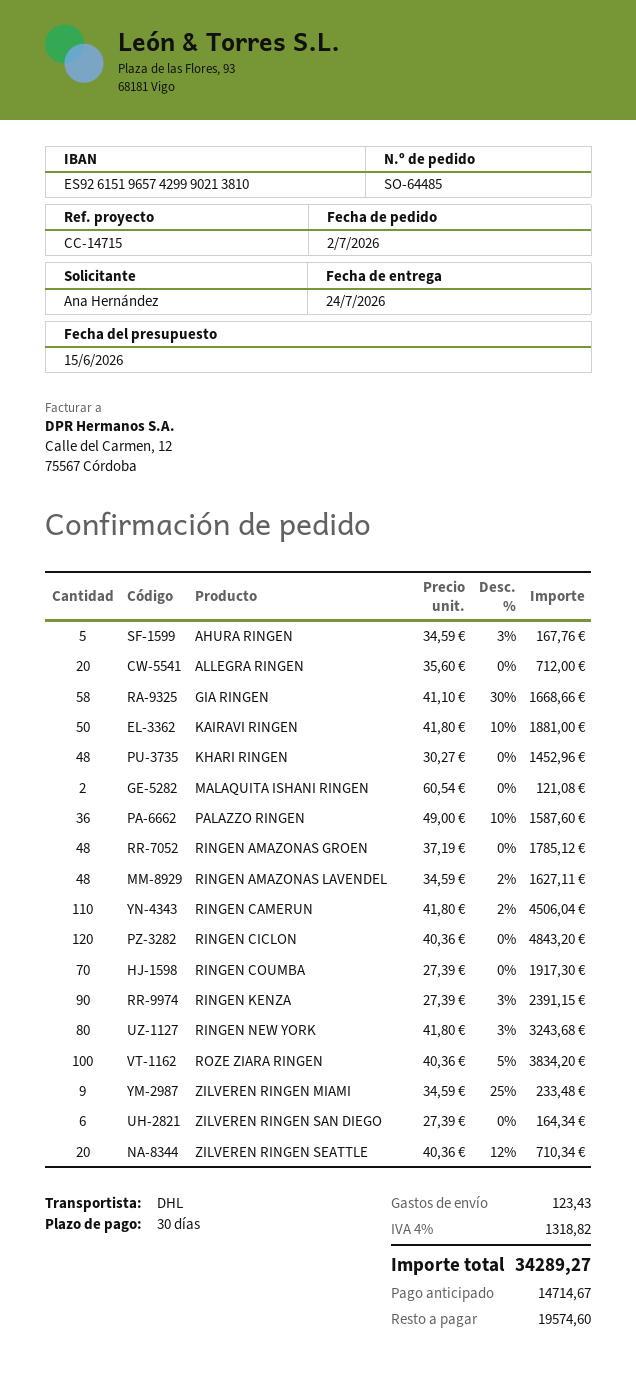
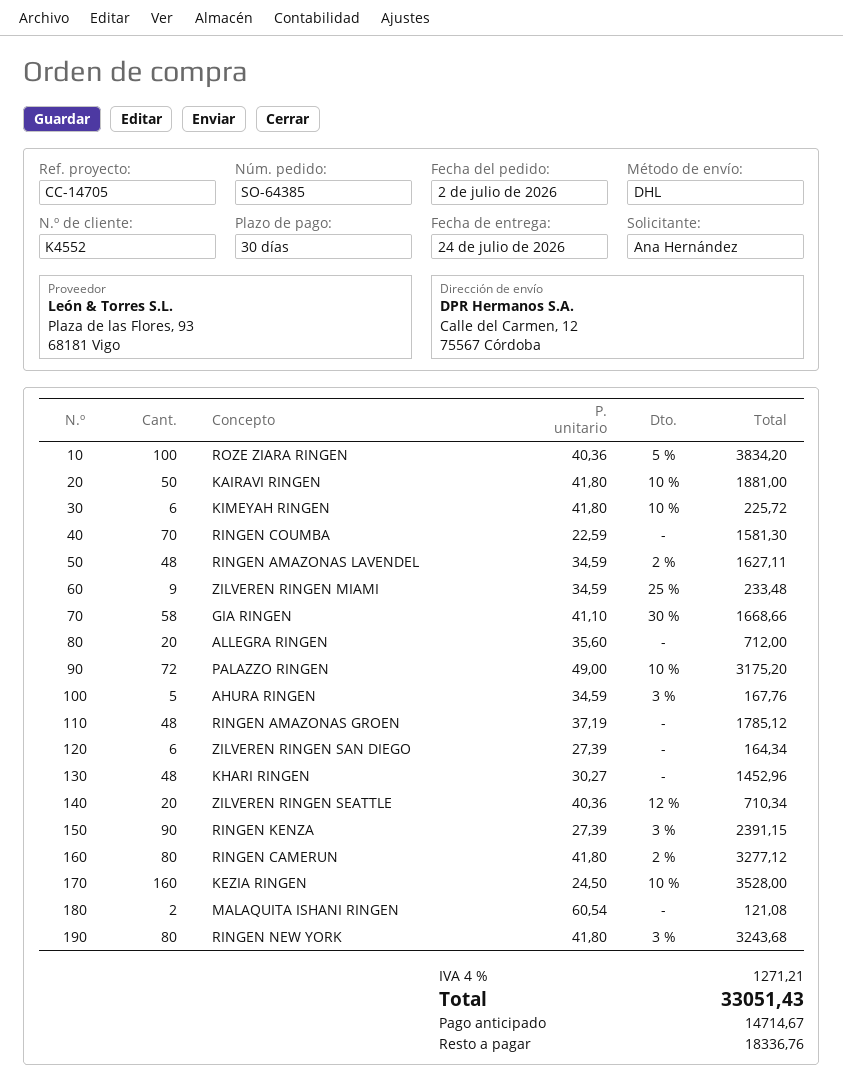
order number: SO-64485 -> SO-64385
reference: CC-14715 -> CC-14705
PALAZZO RINGEN: 36 x 49.00 - 10% = 1587.60 -> 72 x 49.00 - 10% = 3175.20
RINGEN CAMERUN: 110 x 41.80 - 2% = 4506.04 -> 80 x 41.80 - 2% = 3277.12
RINGEN CICLON: 120 x 40.36 = 4843.20 -> none
RINGEN COUMBA: 70 x 27.39 = 1917.30 -> 70 x 22.59 = 1581.30
KIMEYAH RINGEN: none -> 6 x 41.80 - 10% = 225.72
KEZIA RINGEN: none -> 160 x 24.50 - 10% = 3528.00
shipping: 123.43 -> none
tax: 4% = 1318.82 -> 4% = 1271.21
total: 34289.27 -> 33051.43
balance: 19574.60 -> 18336.76

